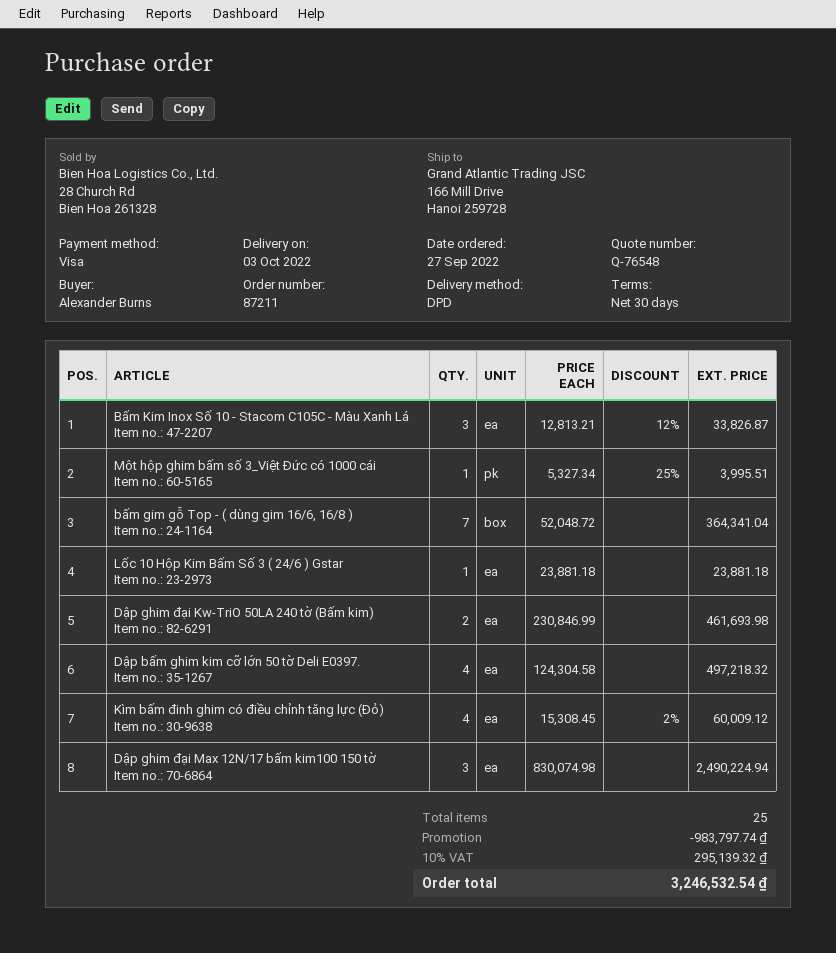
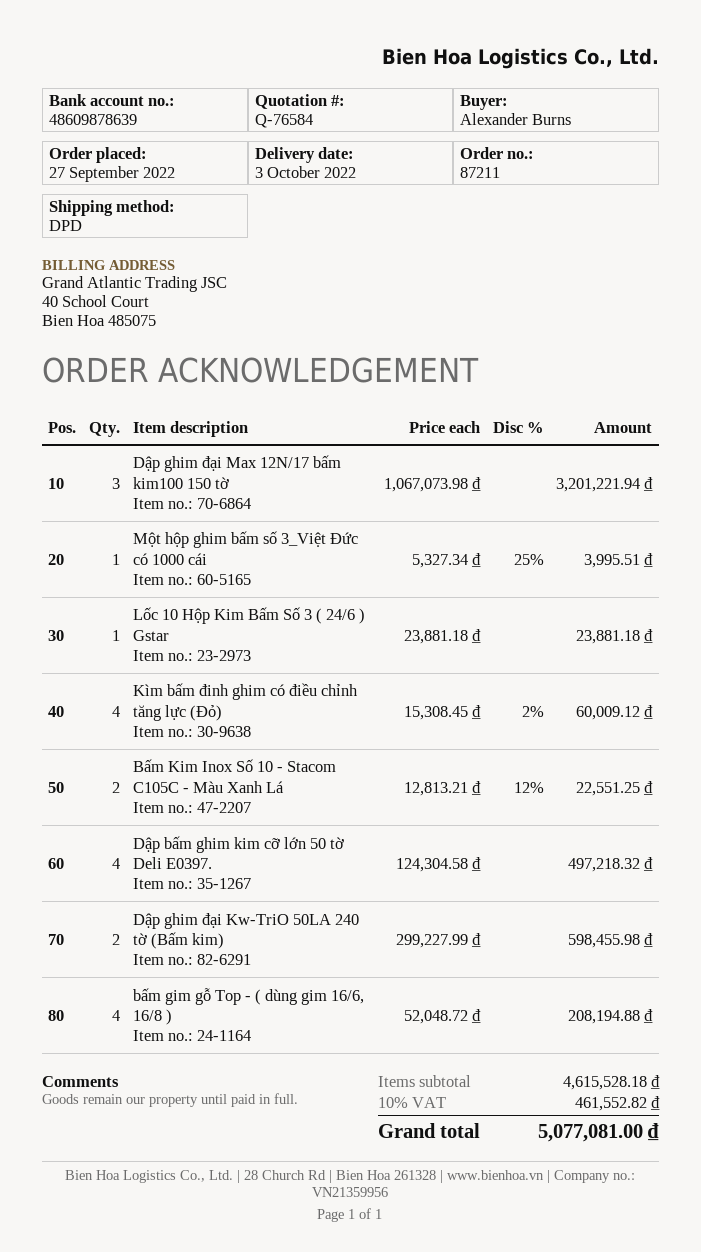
quote number: Q-76548 -> Q-76584
Bấm Kim Inox Số 10 - Stacom C105C - Màu Xanh Lá: 3 x 12813.21 - 12% = 33826.87 -> 2 x 12813.21 - 12% = 22551.25
bấm gim gỗ Top - ( dùng gim 16/6, 16/8 ): 7 x 52048.72 = 364341.04 -> 4 x 52048.72 = 208194.88
Dập ghim đại Kw-TriO 50LA 240 tờ (Bấm kim): 2 x 230846.99 = 461693.98 -> 2 x 299227.99 = 598455.98
Dập ghim đại Max 12N/17 bấm kim100 150 tờ: 3 x 830074.98 = 2490224.94 -> 3 x 1067073.98 = 3201221.94
discount: 983797.74 -> none
tax: 10% = 295139.32 -> 10% = 461552.82
total: 3246532.54 -> 5077081.00

